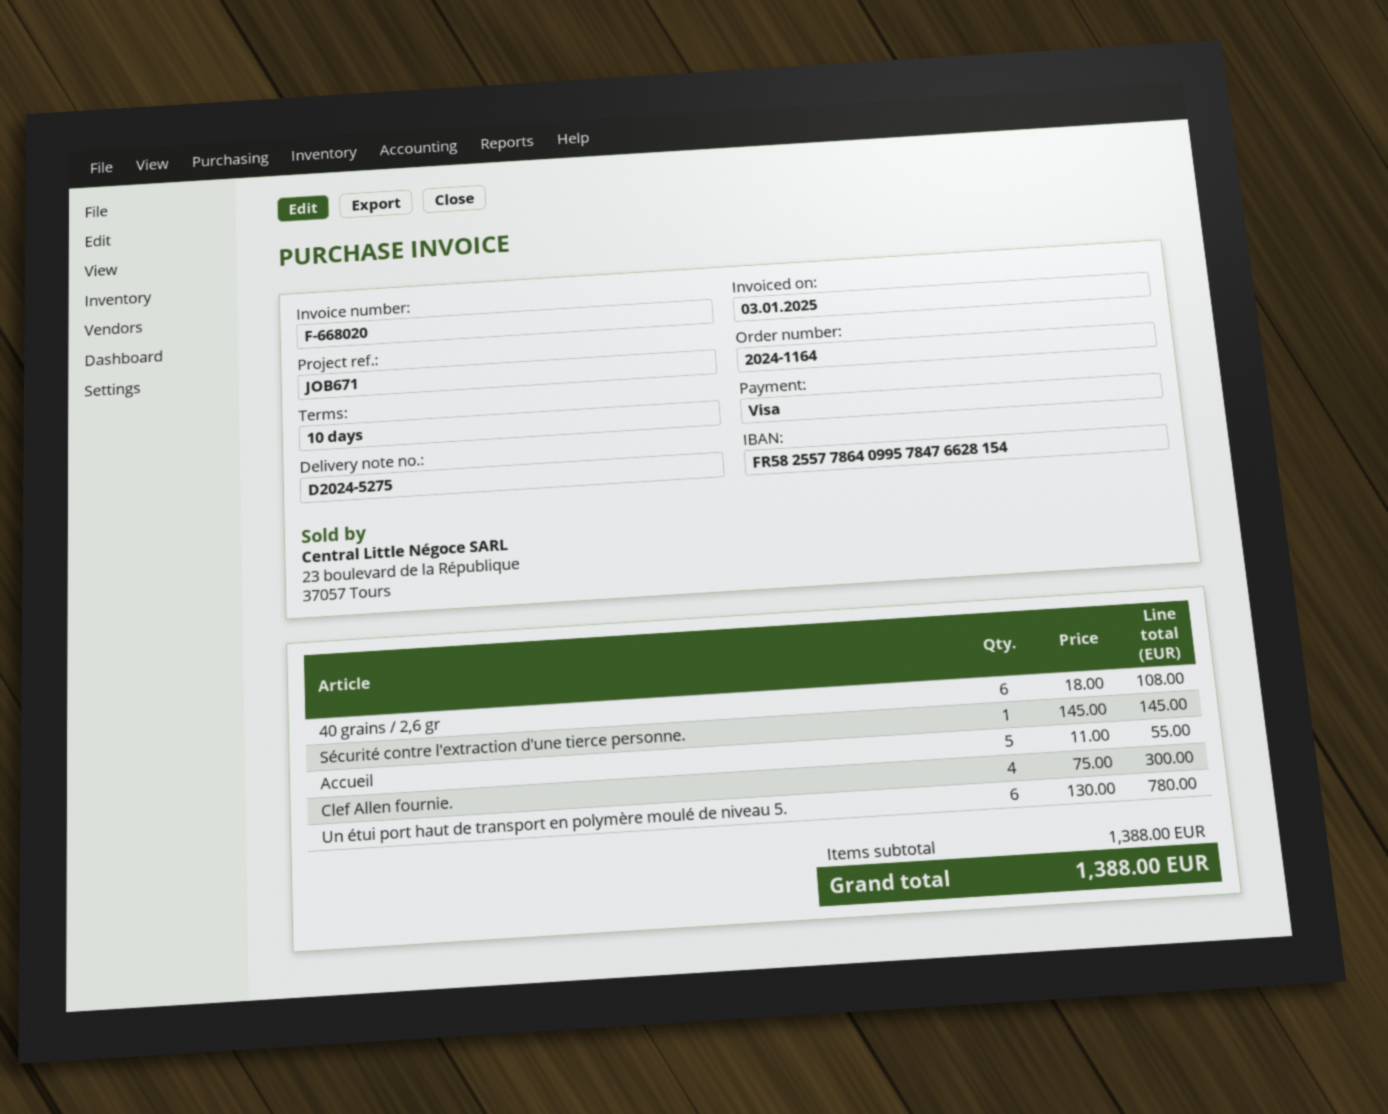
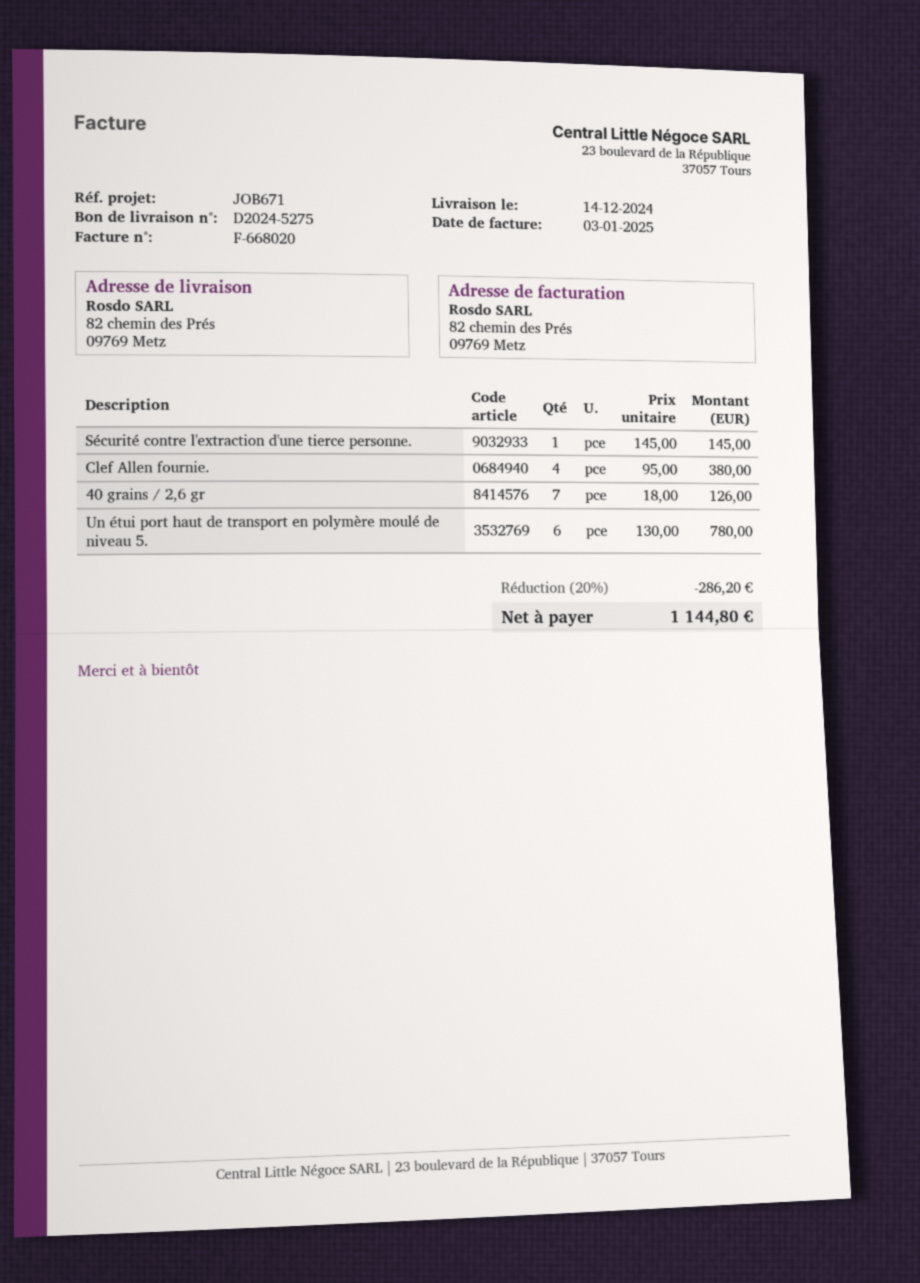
40 grains / 2,6 gr: 6 x 18.00 = 108.00 -> 7 x 18.00 = 126.00
Accueil: 5 x 11.00 = 55.00 -> none
Clef Allen fournie.: 4 x 75.00 = 300.00 -> 4 x 95.00 = 380.00
discount: none -> 20% = 286.20
total: 1388.00 -> 1144.80

